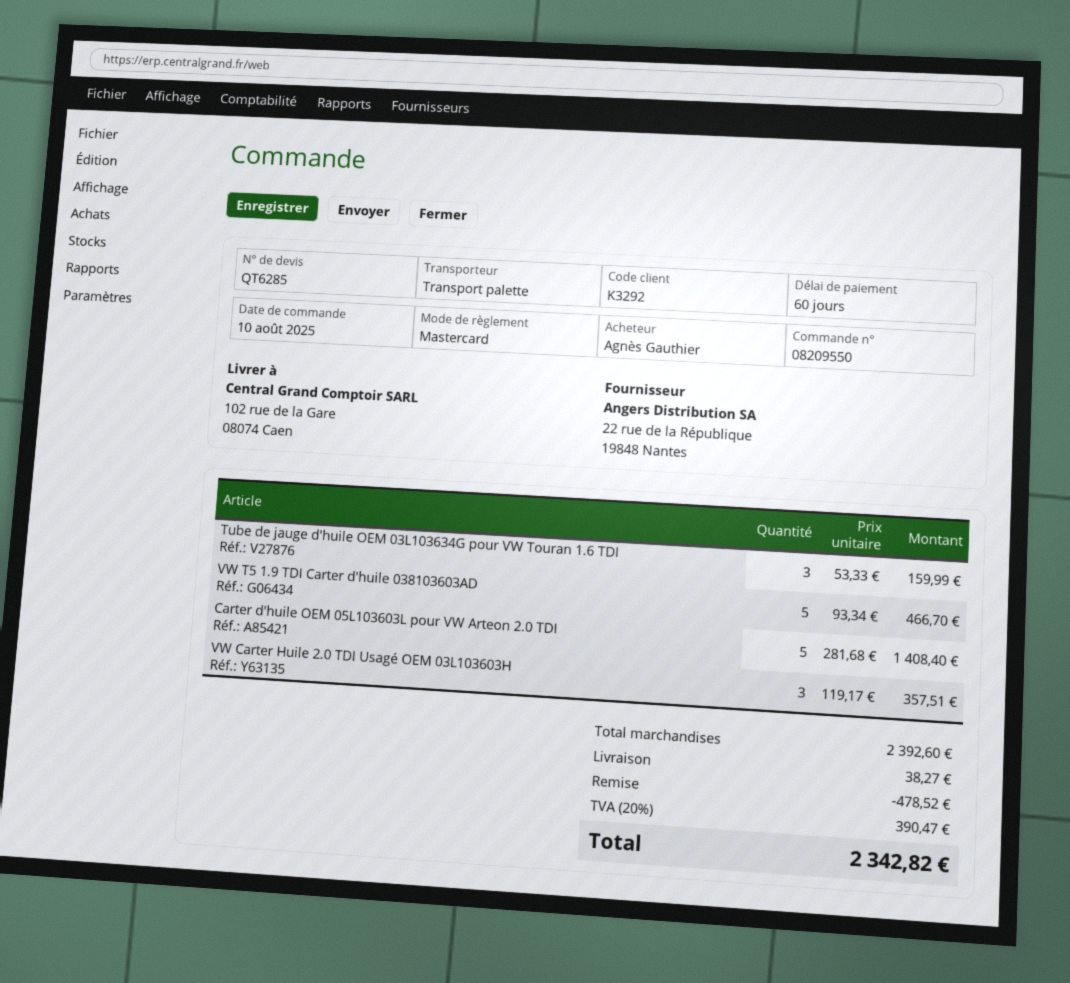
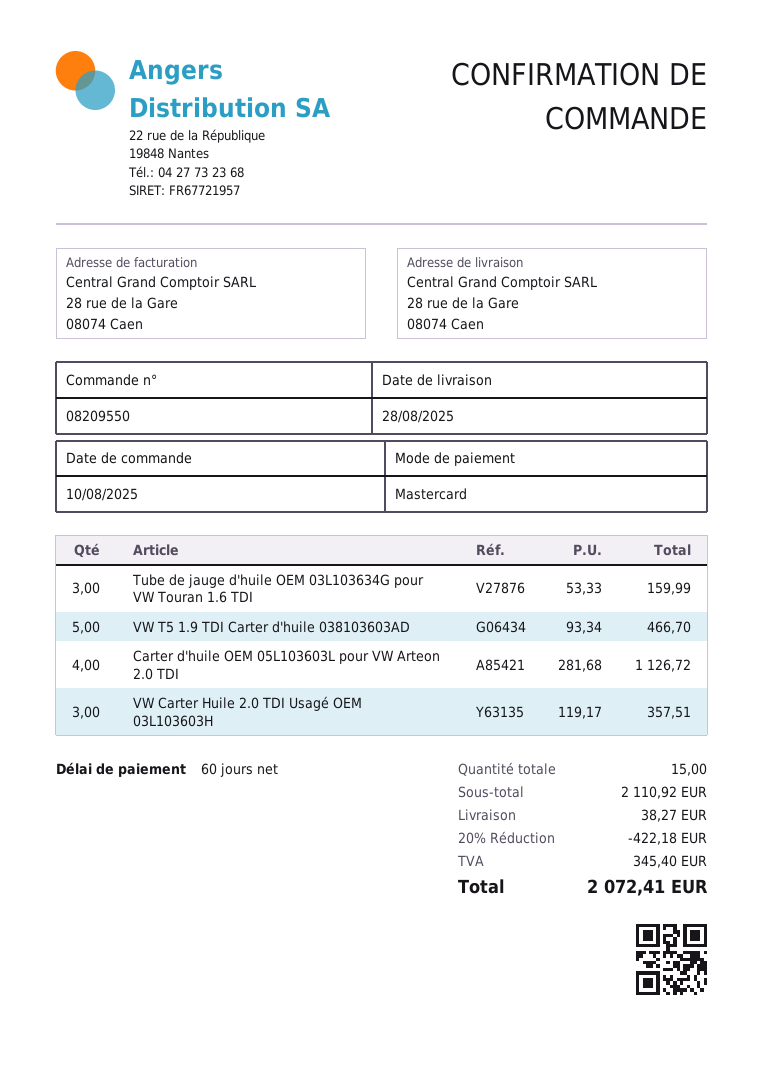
ship to: 102 rue de la Gare, 08074 Caen -> 28 rue de la Gare, 08074 Caen
Carter d'huile OEM 05L103603L pour VW Arteon 2.0 TDI: 5 x 281.68 = 1408.40 -> 4 x 281.68 = 1126.72
subtotal: 2392.60 -> 2110.92
discount: 478.52 -> 422.18
tax: 390.47 -> 345.40
total: 2342.82 -> 2072.41

